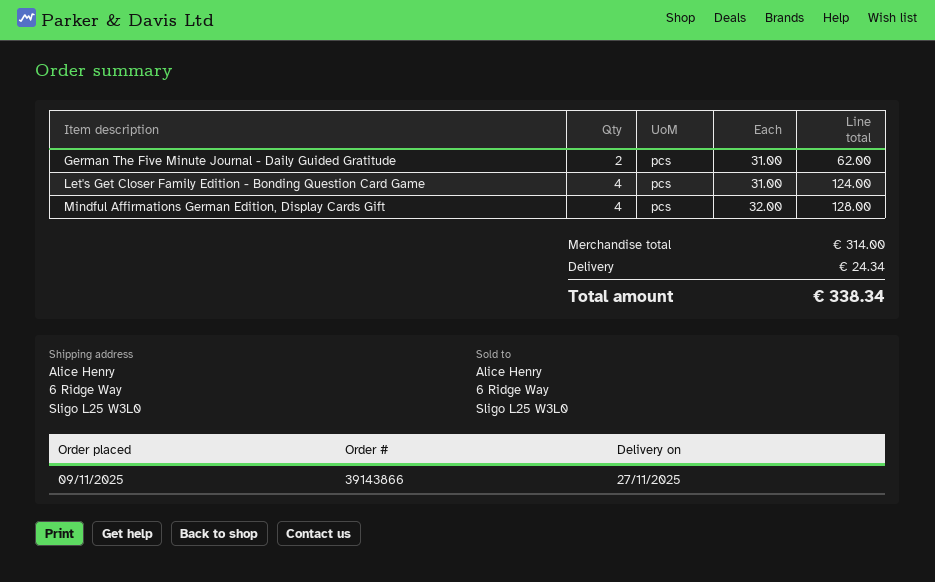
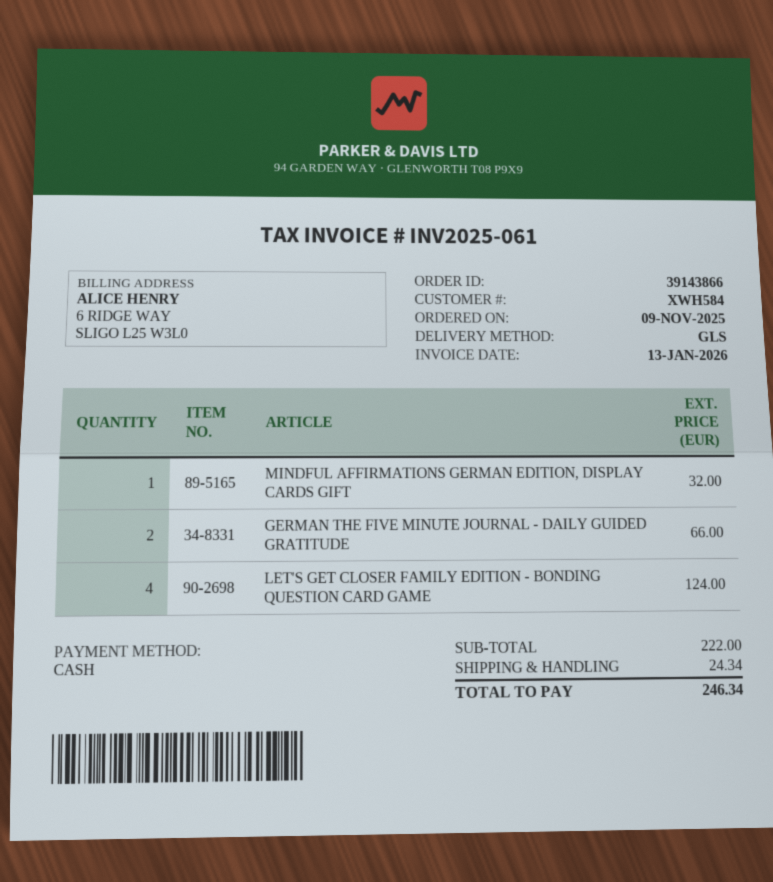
German The Five Minute Journal - Daily Guided Gratitude: 2 for 62.00 -> 2 for 66.00
Mindful Affirmations German Edition, Display Cards Gift: 4 for 128.00 -> 1 for 32.00
subtotal: 314.00 -> 222.00
total: 338.34 -> 246.34

